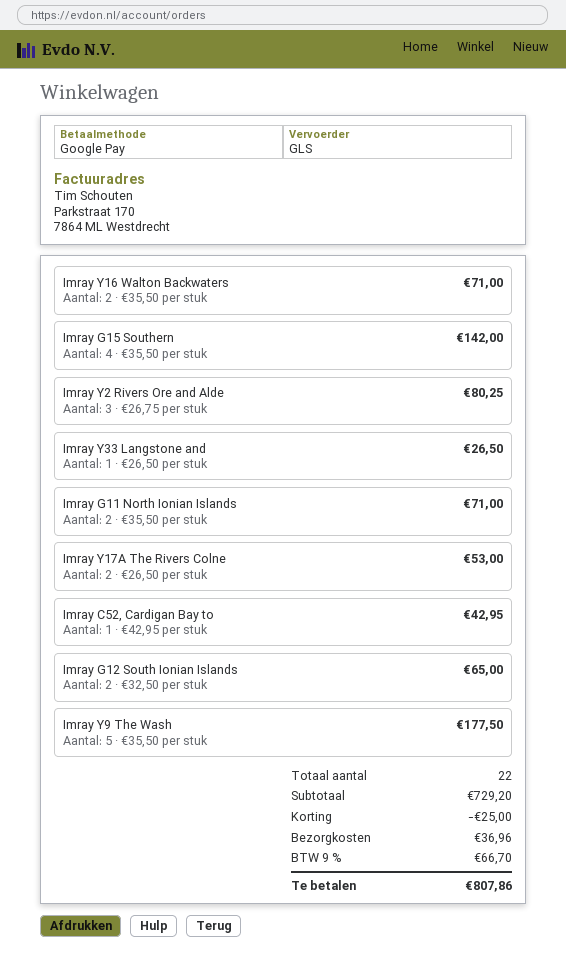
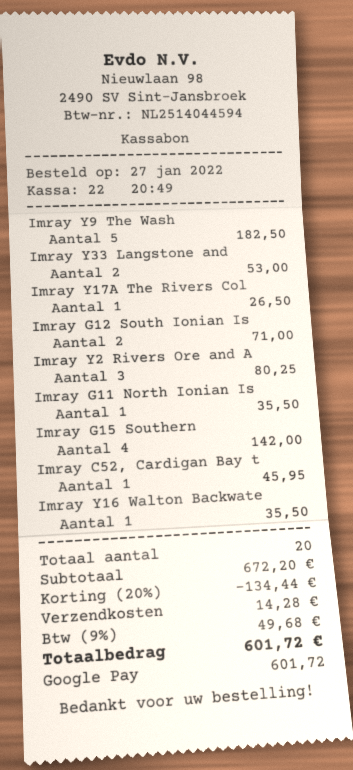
Imray Y16 Walton Backwaters: 2 for 71.00 -> 1 for 35.50
Imray Y33 Langstone and: 1 for 26.50 -> 2 for 53.00
Imray G11 North Ionian Islands: 2 for 71.00 -> 1 for 35.50
Imray Y17A The Rivers Colne: 2 for 53.00 -> 1 for 26.50
Imray C52, Cardigan Bay to: 1 for 42.95 -> 1 for 45.95
Imray G12 South Ionian Islands: 2 for 65.00 -> 2 for 71.00
Imray Y9 The Wash: 5 for 177.50 -> 5 for 182.50
total quantity: 22 -> 20
subtotal: 729.20 -> 672.20
discount: 25.00 -> 134.44
shipping: 36.96 -> 14.28
tax: 9% = 66.70 -> 9% = 49.68
total: 807.86 -> 601.72

